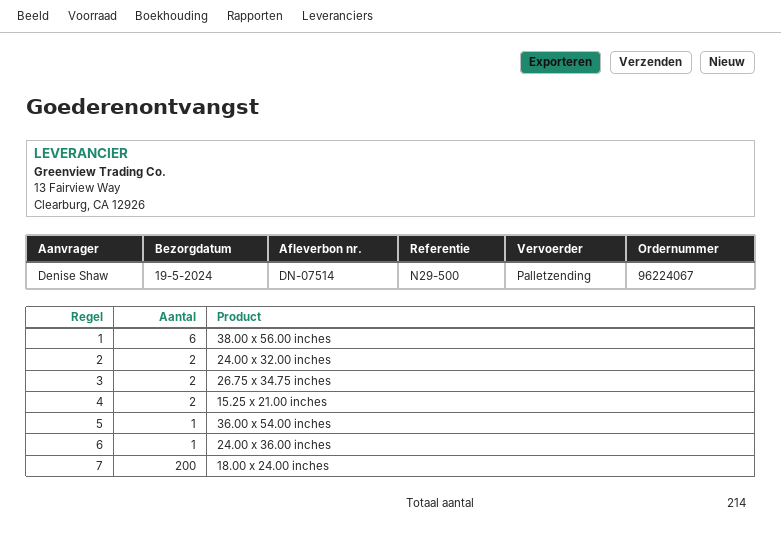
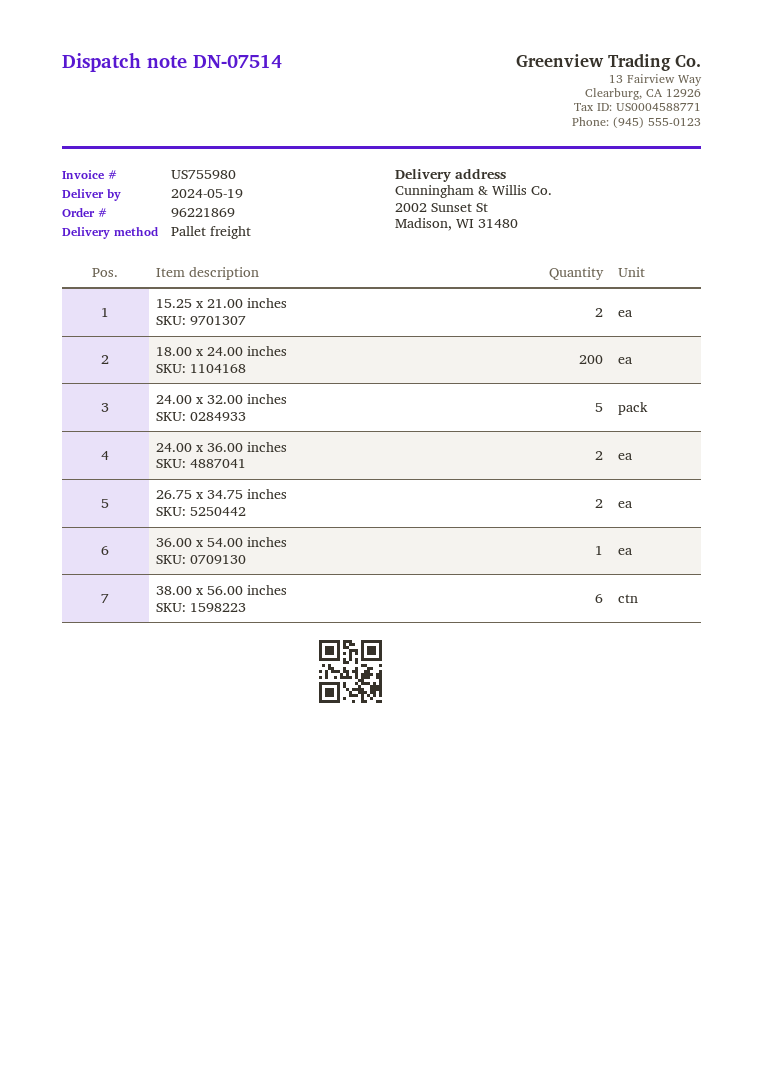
order number: 96224067 -> 96221869
24.00 x 32.00 inches: 2 -> 5
24.00 x 36.00 inches: 1 -> 2

